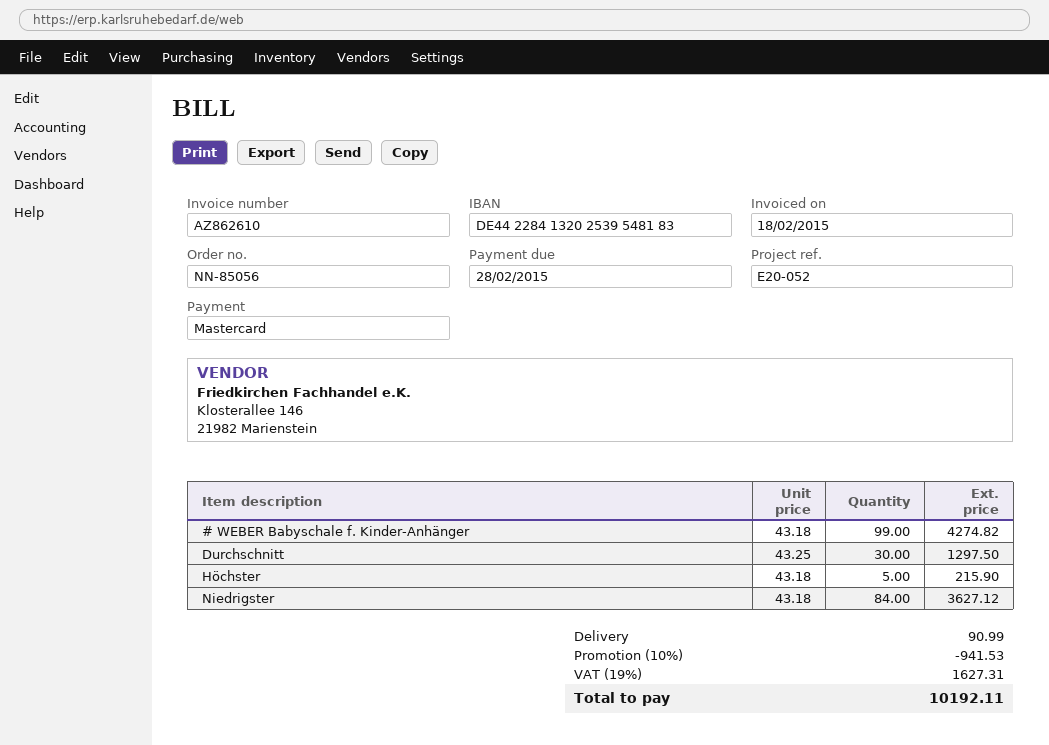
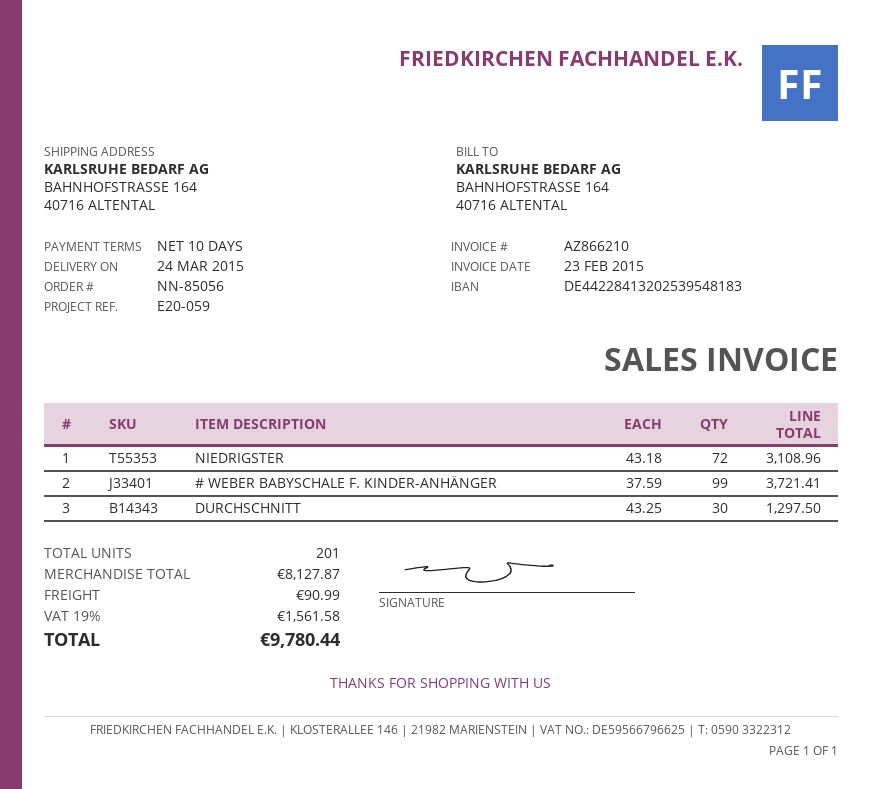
invoice number: AZ862610 -> AZ866210
invoice date: 2015-02-18 -> 2015-02-23
reference: E20-052 -> E20-059
# WEBER Babyschale f. Kinder-Anhänger: 99 x 43.18 = 4274.82 -> 99 x 37.59 = 3721.41
Höchster: 5 x 43.18 = 215.90 -> none
Niedrigster: 84 x 43.18 = 3627.12 -> 72 x 43.18 = 3108.96
discount: 10% = 941.53 -> none
tax: 19% = 1627.31 -> 19% = 1561.58
total: 10192.11 -> 9780.44

